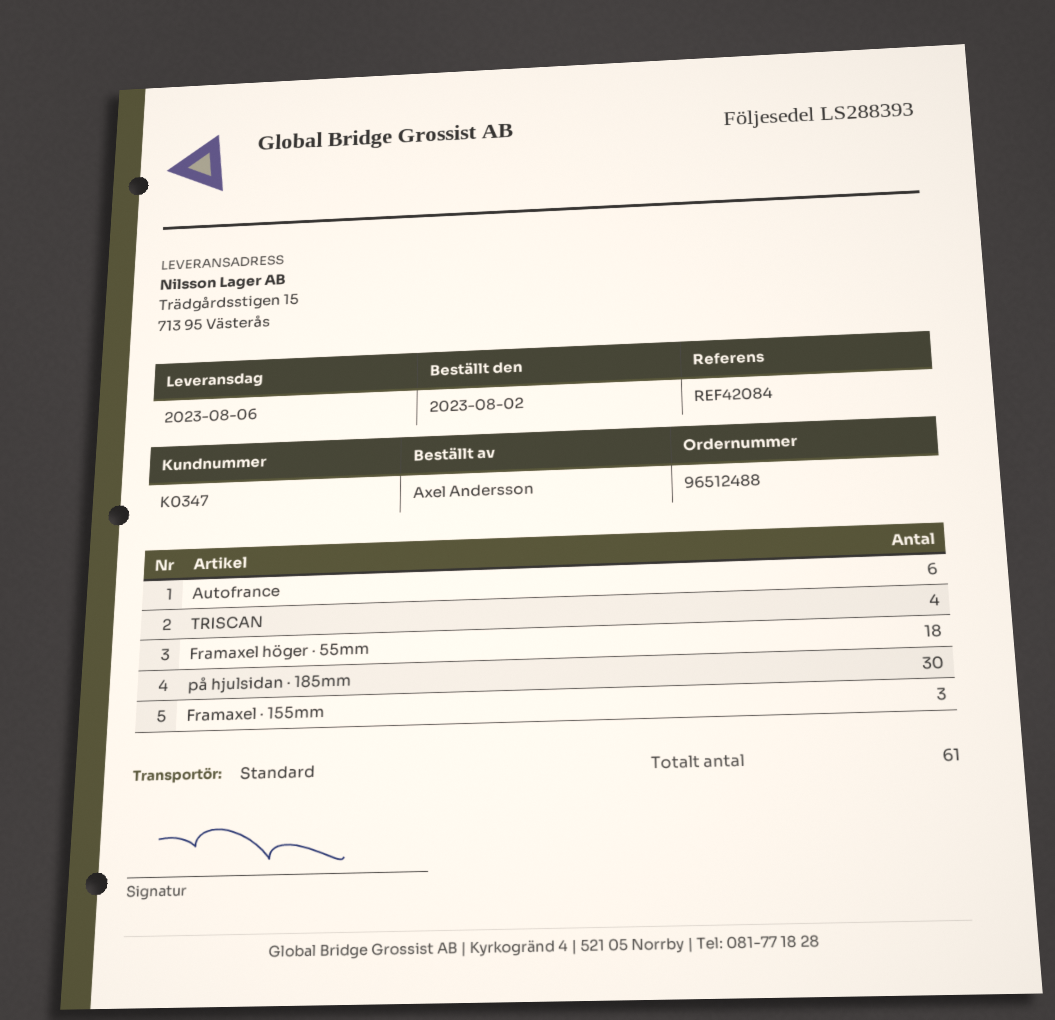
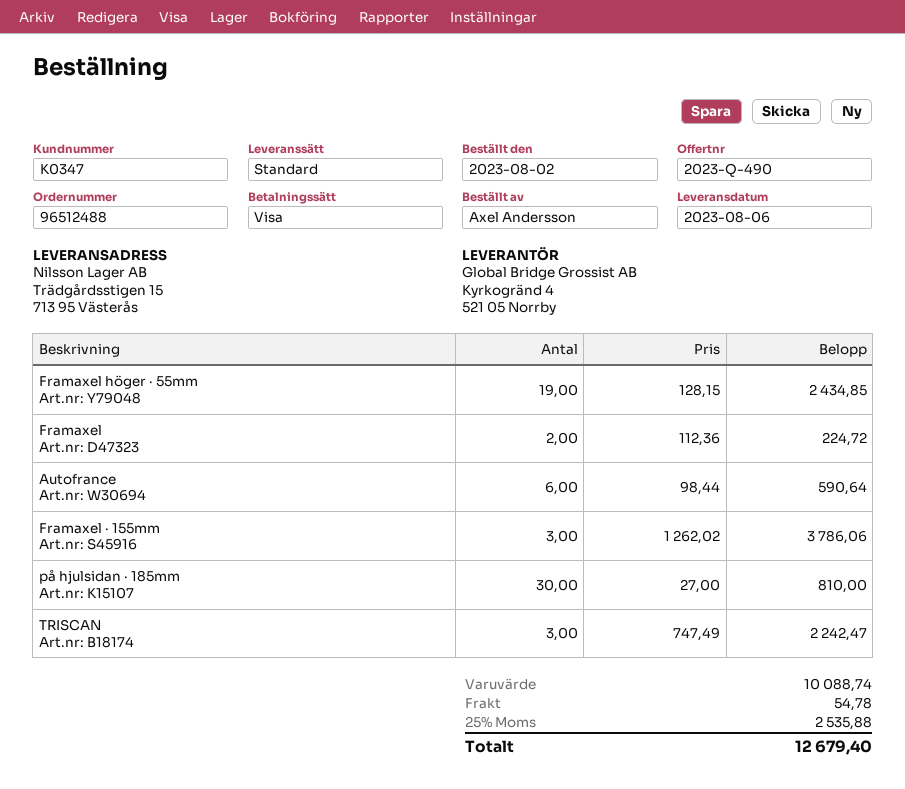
TRISCAN: 4 -> 3
Framaxel höger · 55mm: 18 -> 19
Framaxel: none -> 2

